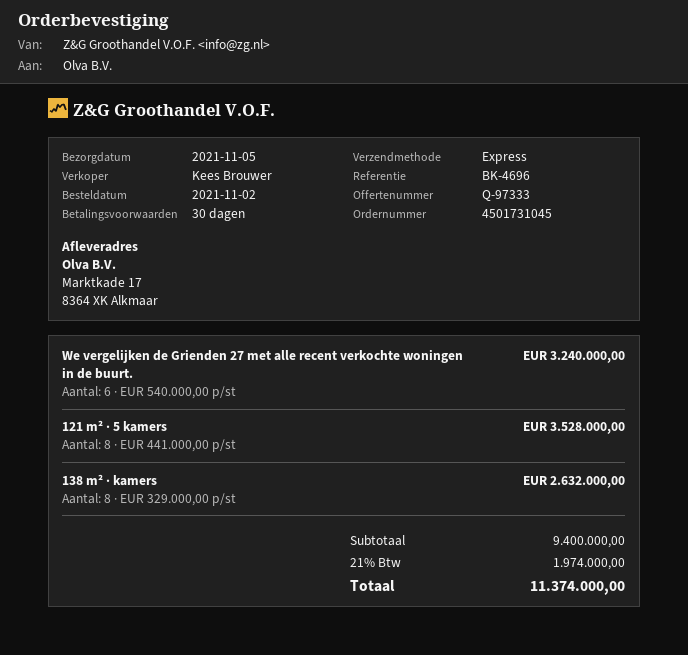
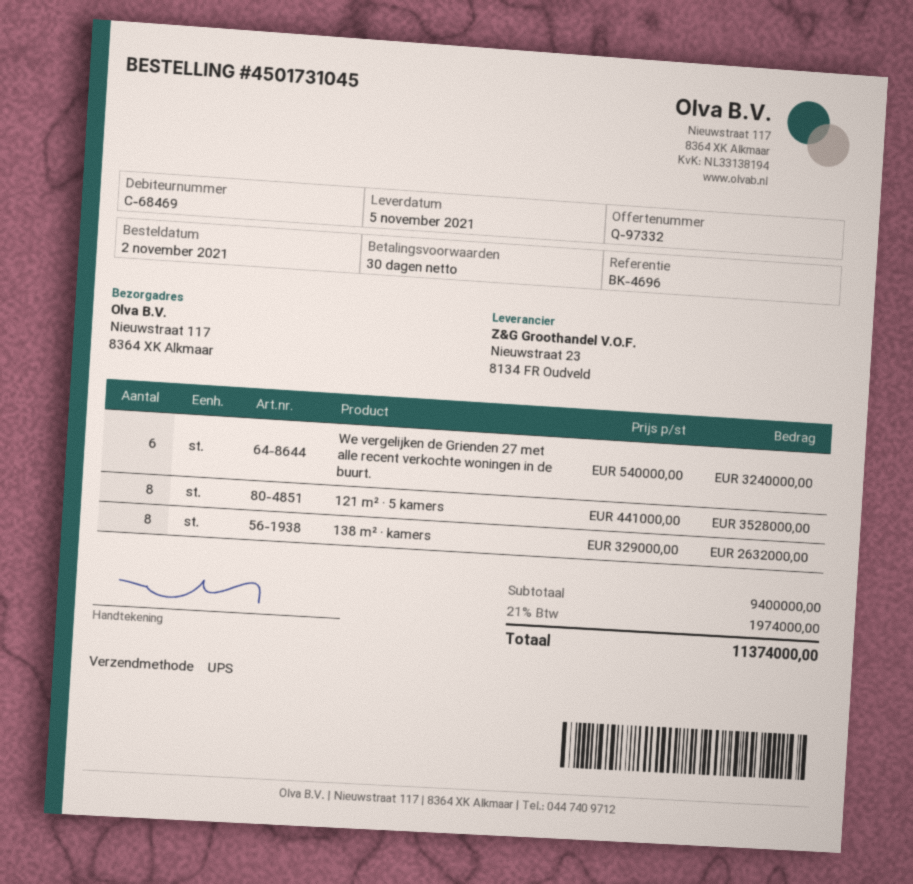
quote number: Q-97333 -> Q-97332
shipping method: express -> UPS
ship to: Marktkade 17, 8364 XK Alkmaar -> Nieuwstraat 117, 8364 XK Alkmaar

